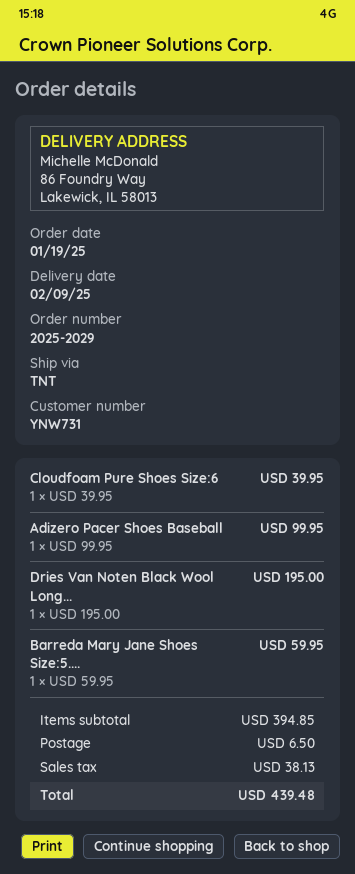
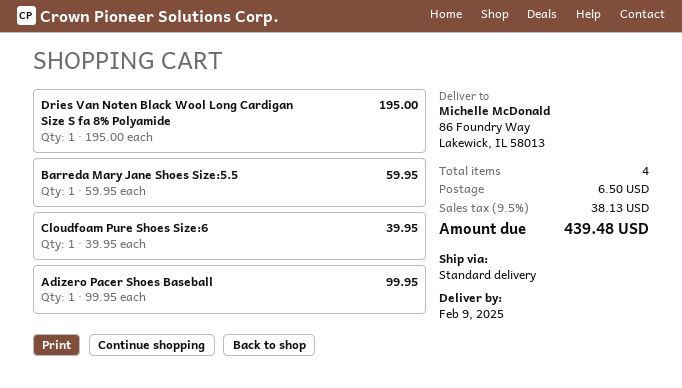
shipping method: TNT -> standard

